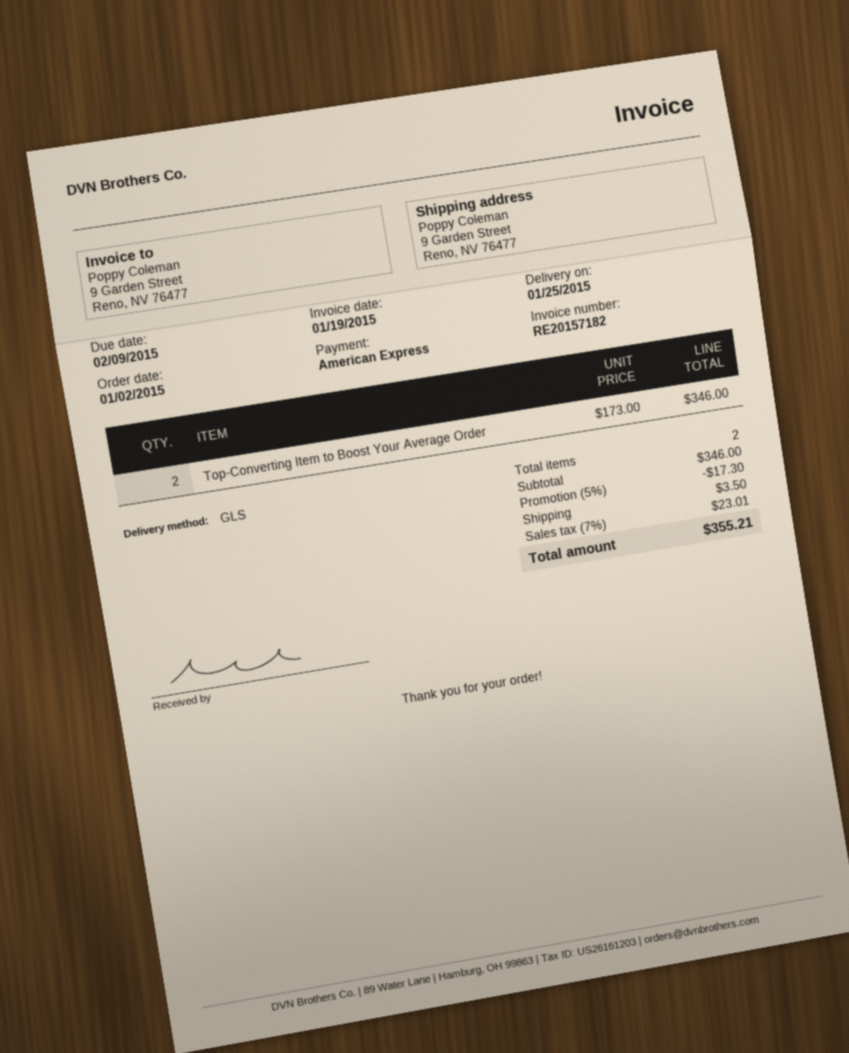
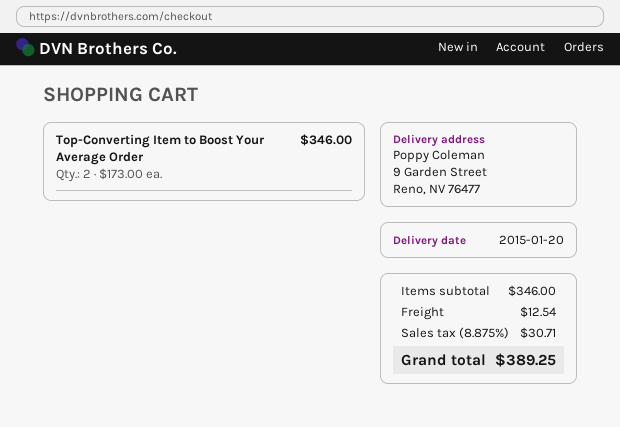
delivery date: 2015-01-25 -> 2015-01-20
discount: 5% = 17.30 -> none
shipping: 3.50 -> 12.54
tax: 7% = 23.01 -> 8.875% = 30.71
total: 355.21 -> 389.25

